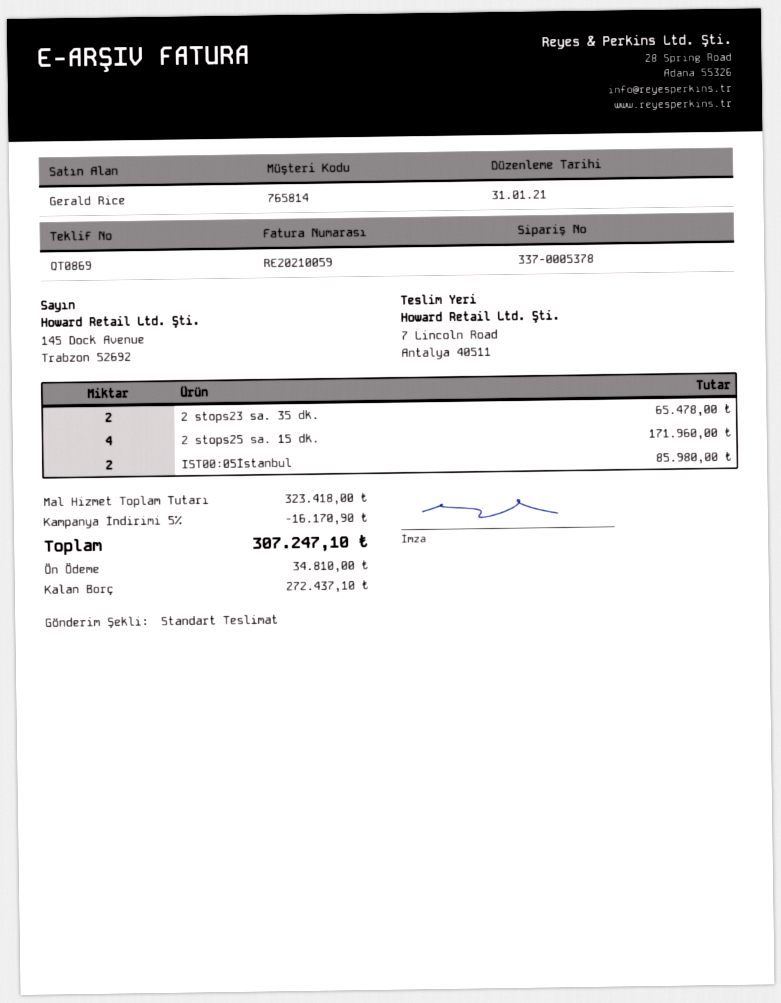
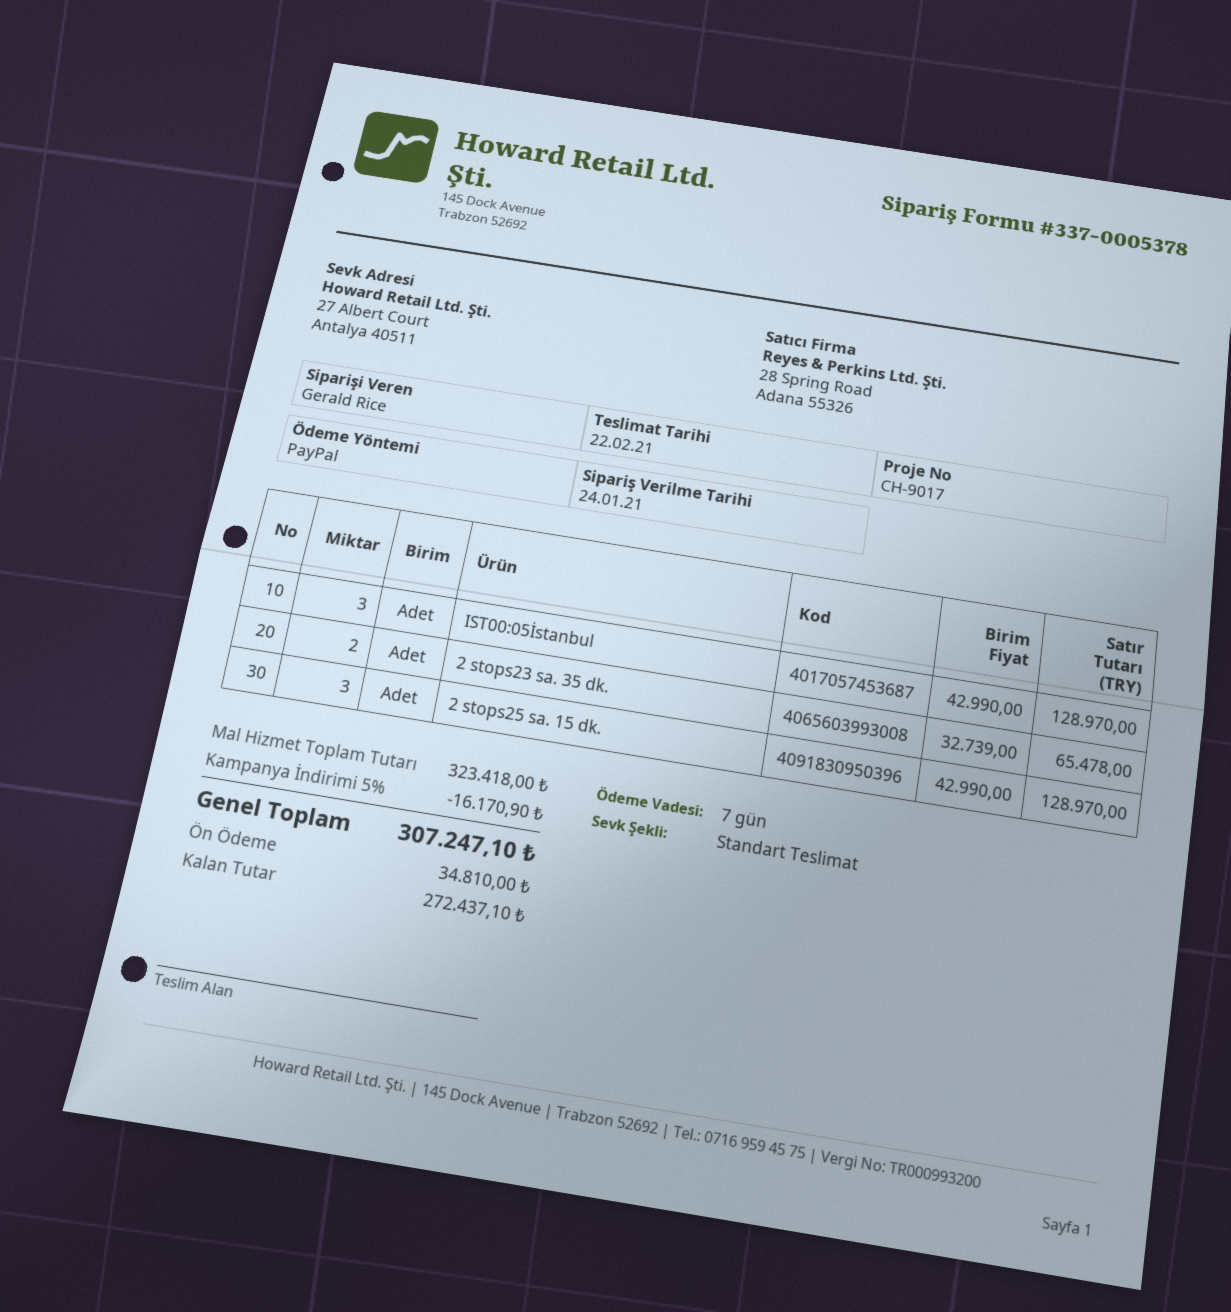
ship to: 7 Lincoln Road, Antalya 40511 -> 27 Albert Court, Antalya 40511
2 stops25 sa. 15 dk.: 4 for 171960.00 -> 3 for 128970.00
IST00:05İstanbul: 2 for 85980.00 -> 3 for 128970.00

